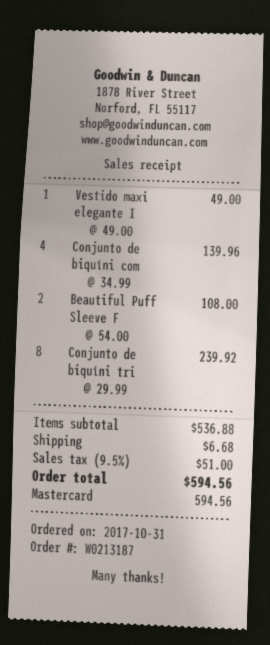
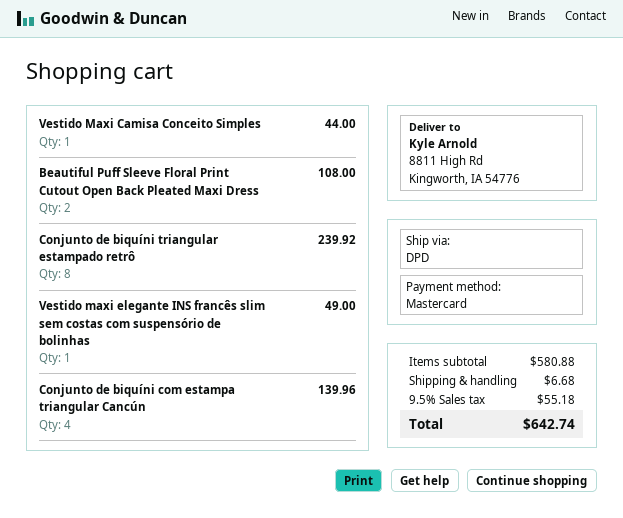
Vestido Maxi Camisa Conceito Simples: none -> 1 for 44.00
subtotal: 536.88 -> 580.88
tax: 9.5% = 51.00 -> 9.5% = 55.18
total: 594.56 -> 642.74

